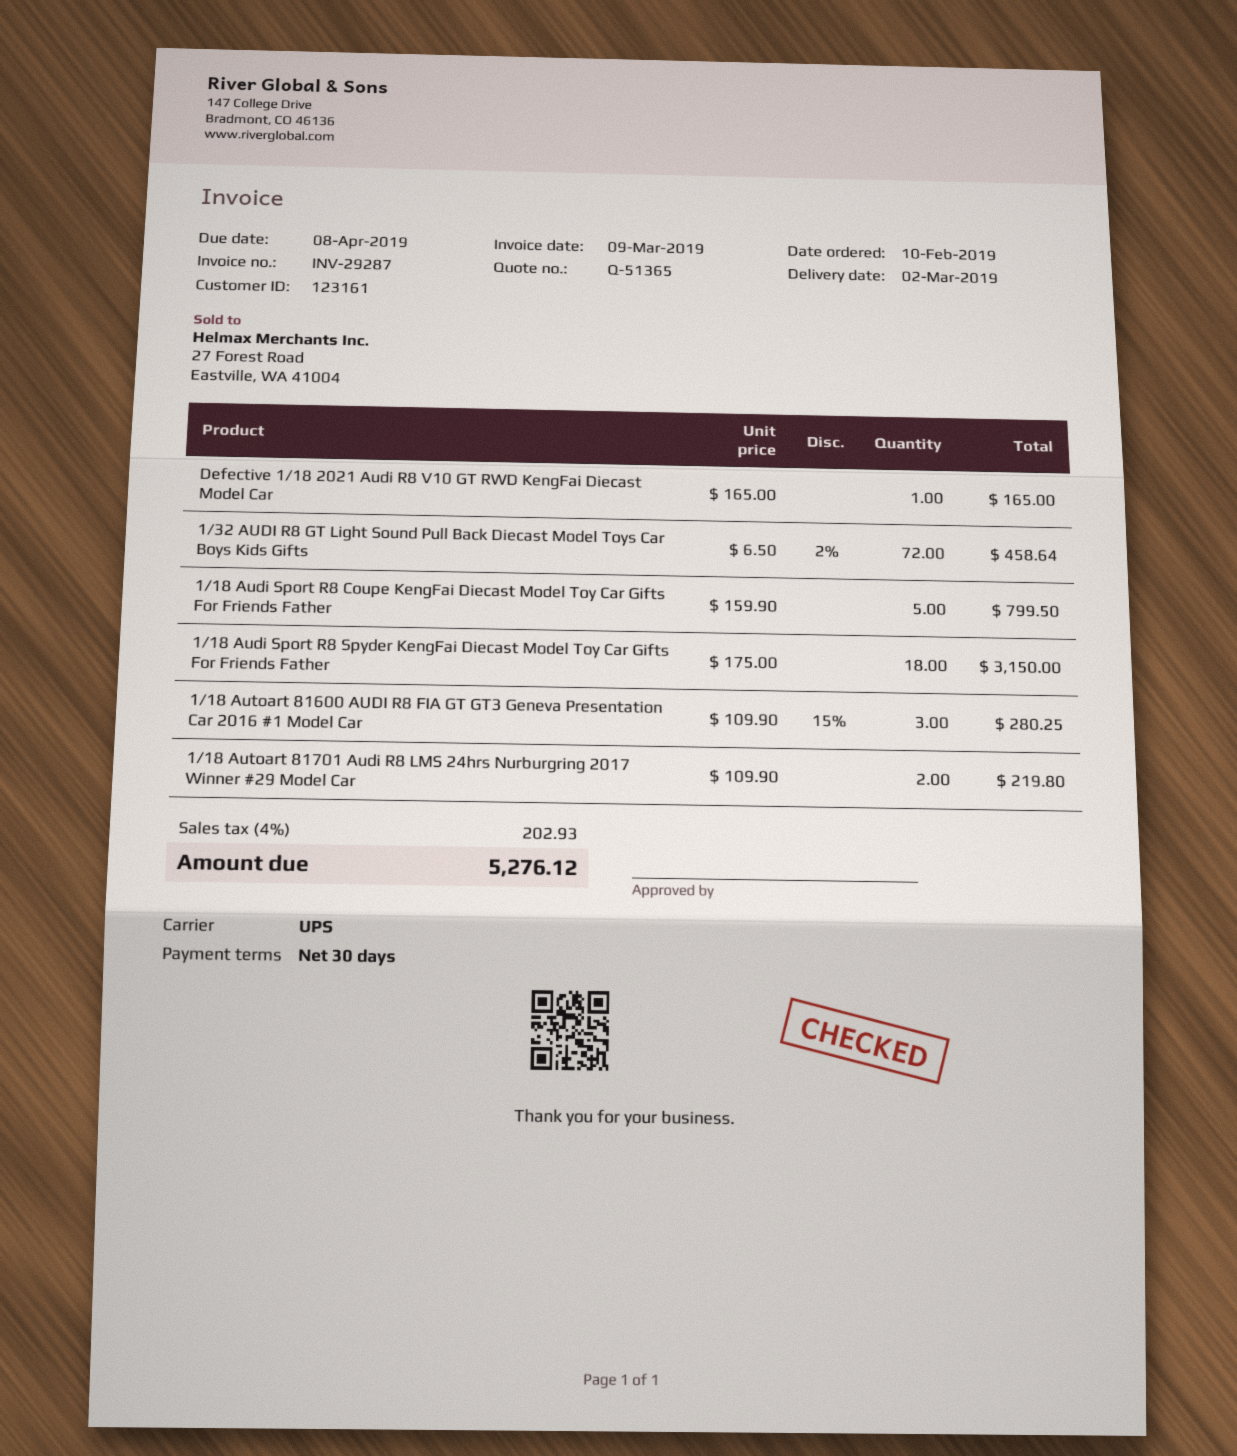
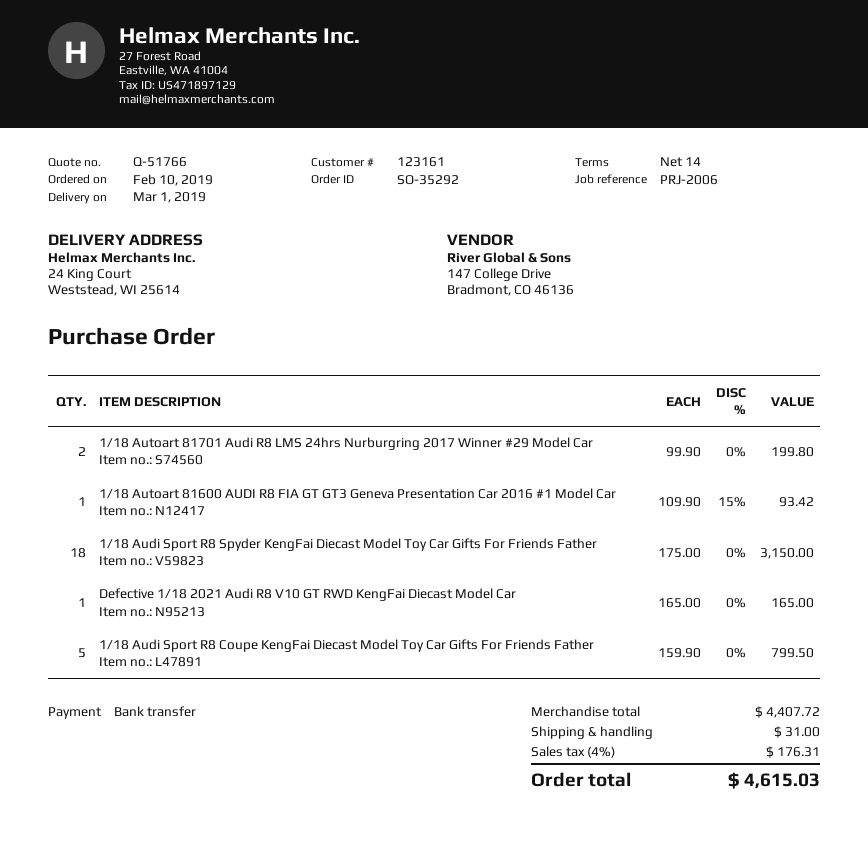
quote number: Q-51365 -> Q-51766
delivery date: 2019-03-02 -> 2019-03-01
payment terms: 30 days -> 14 days
1/32 AUDI R8 GT Light Sound Pull Back Diecast Model Toys Car Boys Kids Gifts: 72 x 6.50 - 2% = 458.64 -> none
1/18 Autoart 81600 AUDI R8 FIA GT GT3 Geneva Presentation Car 2016 #1 Model Car: 3 x 109.90 - 15% = 280.25 -> 1 x 109.90 - 15% = 93.42
1/18 Autoart 81701 Audi R8 LMS 24hrs Nurburgring 2017 Winner #29 Model Car: 2 x 109.90 = 219.80 -> 2 x 99.90 = 199.80
shipping: none -> 31.00
tax: 4% = 202.93 -> 4% = 176.31
total: 5276.12 -> 4615.03

